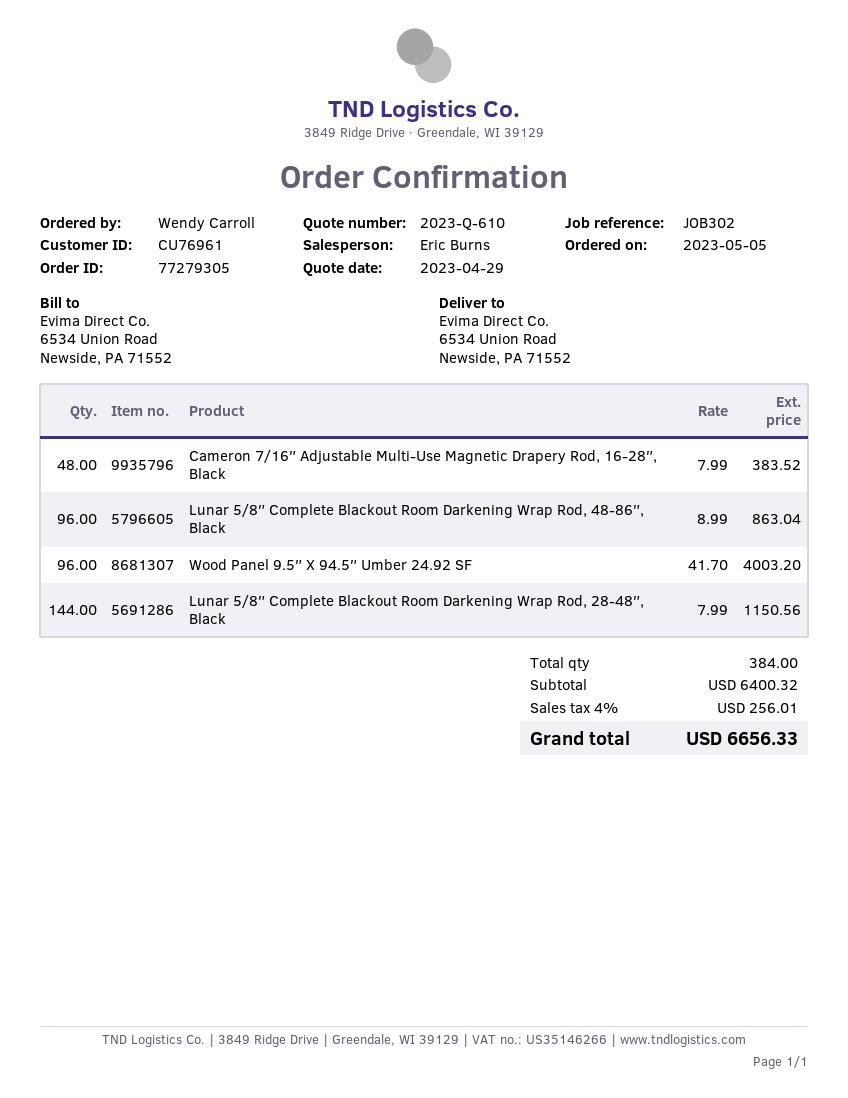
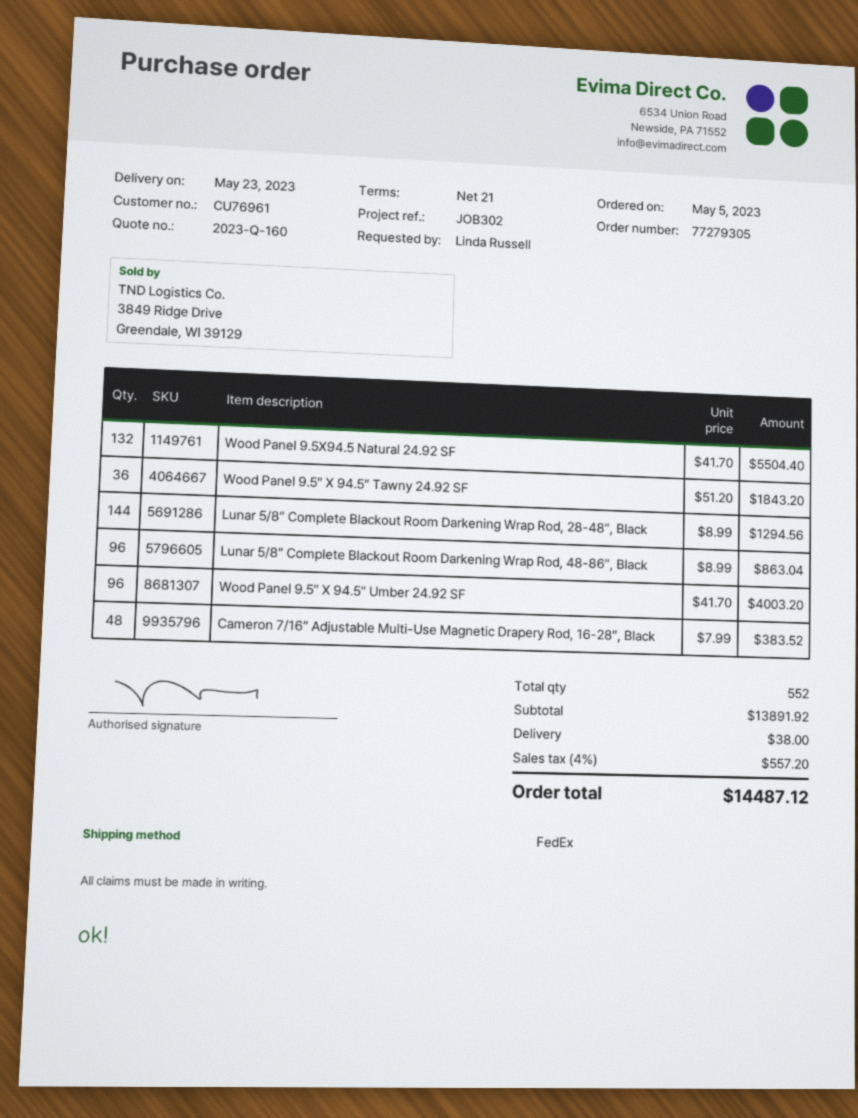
quote number: 2023-Q-610 -> 2023-Q-160
ordered by: Wendy Carroll -> Linda Russell
Lunar 5/8″ Complete Blackout Room Darkening Wrap Rod, 28-48″, Black: 144 x 7.99 = 1150.56 -> 144 x 8.99 = 1294.56
Wood Panel 9.5X94.5 Natural 24.92 SF: none -> 132 x 41.70 = 5504.40
Wood Panel 9.5″ X 94.5″ Tawny 24.92 SF: none -> 36 x 51.20 = 1843.20
total quantity: 384 -> 552
subtotal: 6400.32 -> 13891.92
shipping: none -> 38.00
tax: 4% = 256.01 -> 4% = 557.20
total: 6656.33 -> 14487.12

